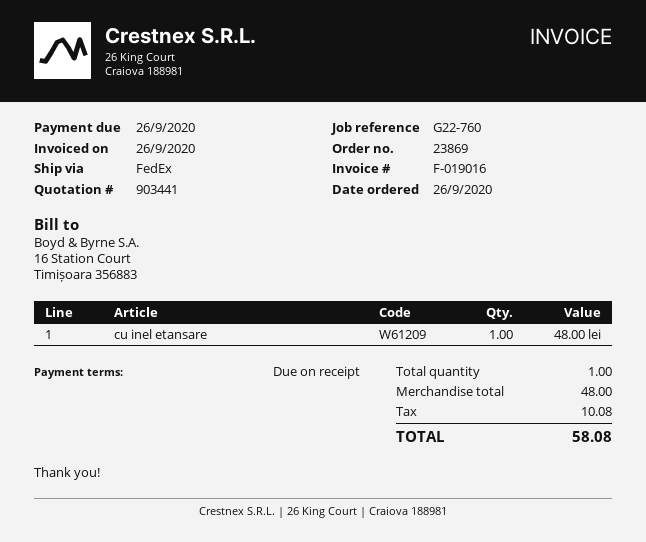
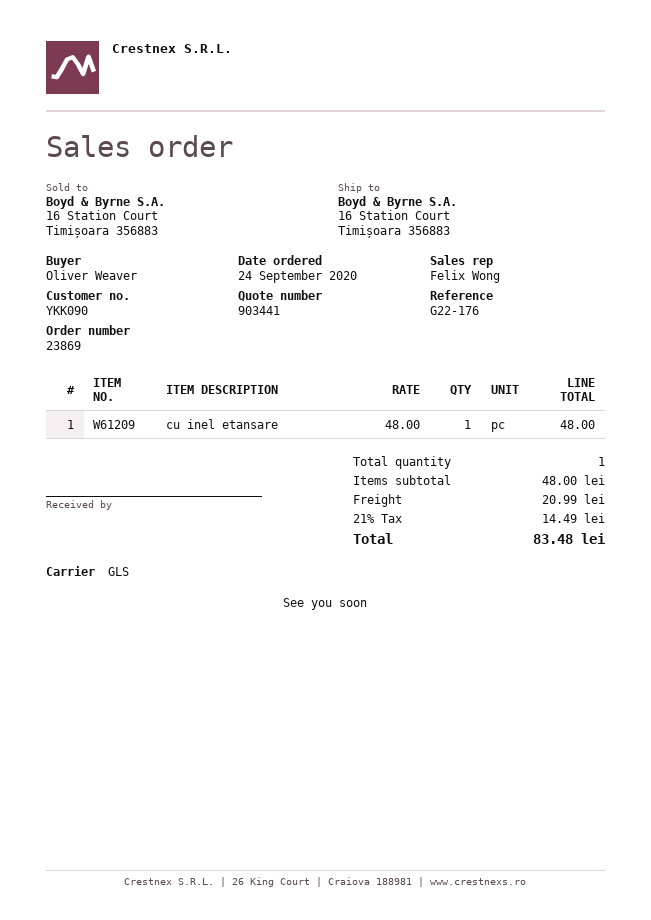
order date: 2020-09-26 -> 2020-09-24
reference: G22-760 -> G22-176
shipping method: FedEx -> GLS
shipping: none -> 20.99
tax: 10.08 -> 14.49
total: 58.08 -> 83.48

